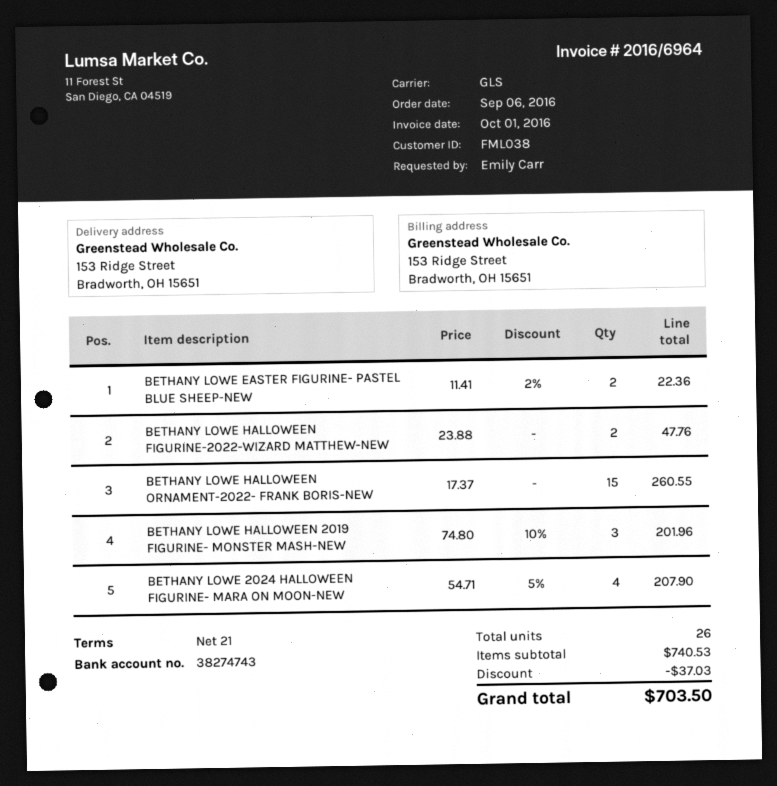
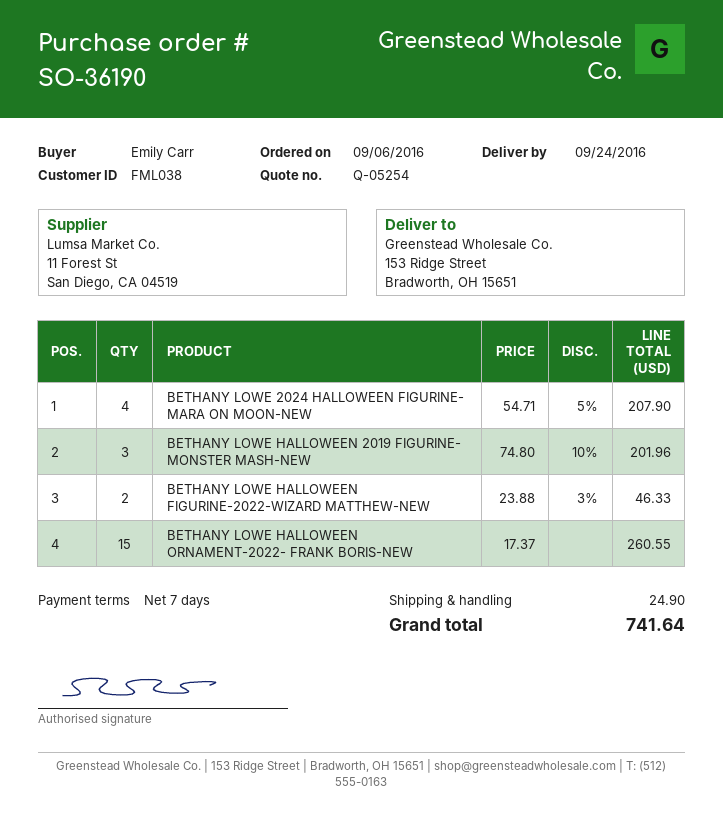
payment terms: 21 days -> 7 days
BETHANY LOWE EASTER FIGURINE- PASTEL BLUE SHEEP-NEW: 2 x 11.41 - 2% = 22.36 -> none
BETHANY LOWE HALLOWEEN FIGURINE-2022-WIZARD MATTHEW-NEW: 2 x 23.88 = 47.76 -> 2 x 23.88 - 3% = 46.33
discount: 37.03 -> none
shipping: none -> 24.90
total: 703.50 -> 741.64

